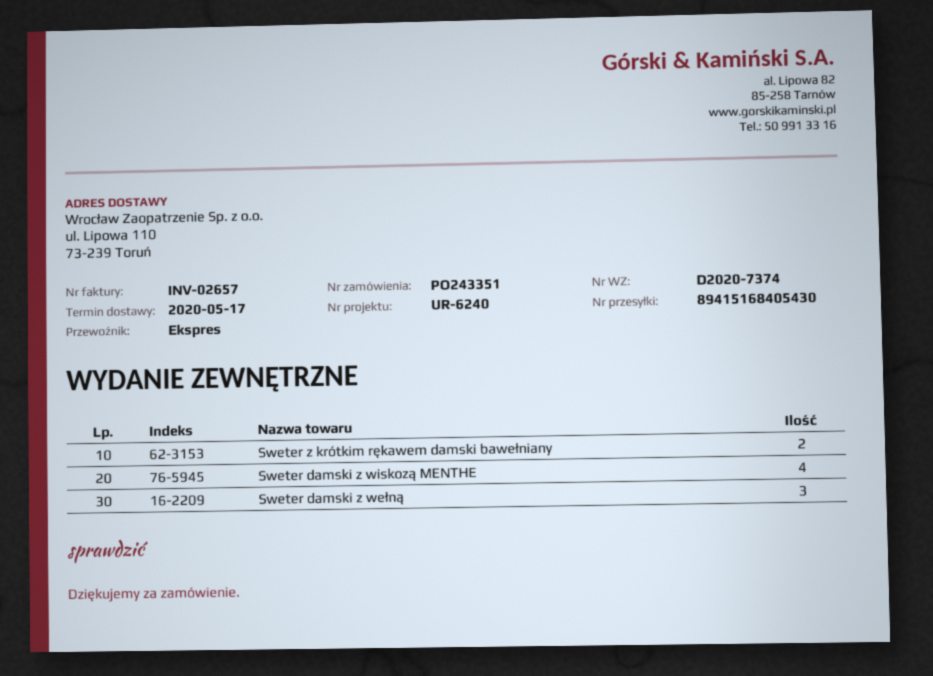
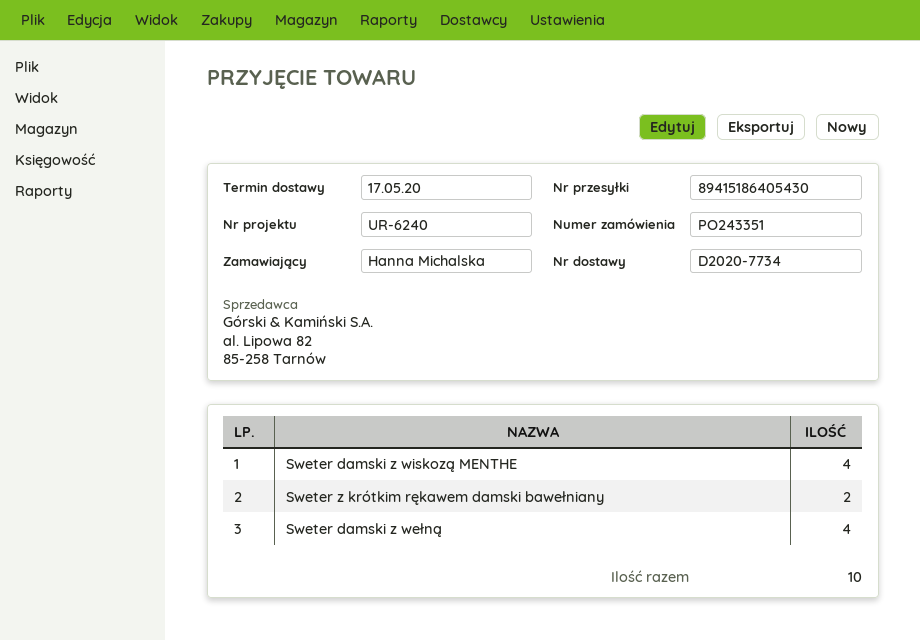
delivery note number: D2020-7374 -> D2020-7734
tracking number: 89415168405430 -> 89415186405430
Sweter damski z wełną: 3 -> 4

